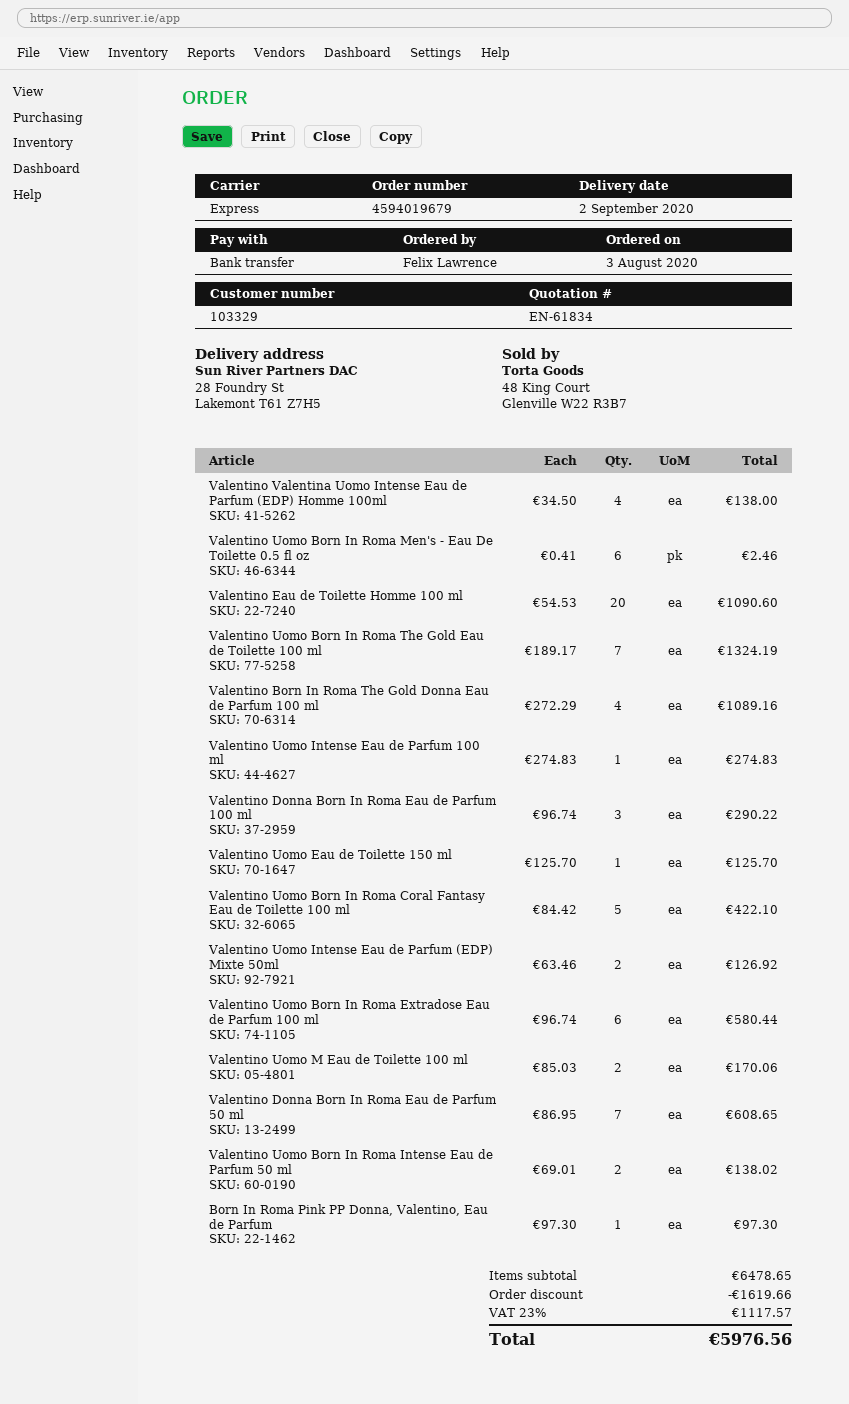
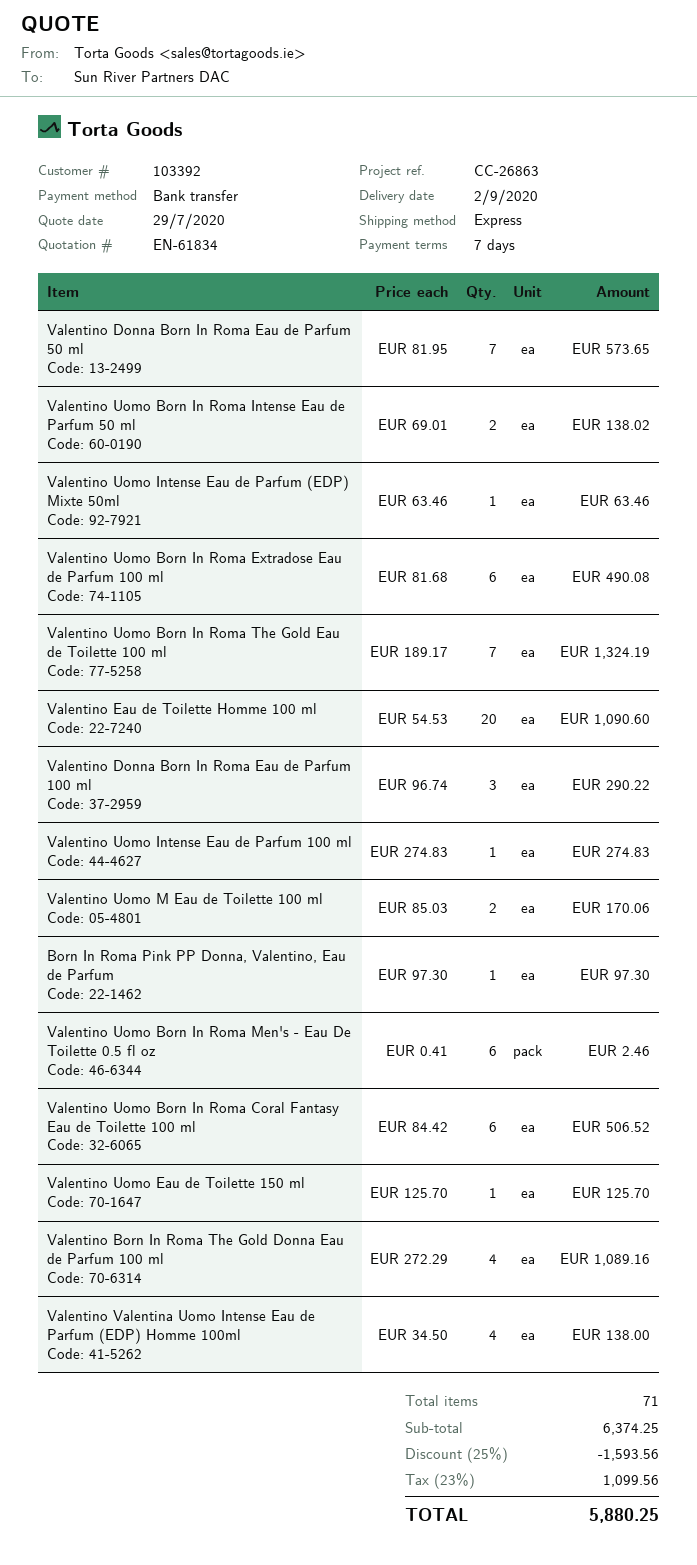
customer number: 103329 -> 103392
Valentino Uomo Born In Roma Coral Fantasy Eau de Toilette 100 ml: 5 x 84.42 = 422.10 -> 6 x 84.42 = 506.52
Valentino Uomo Intense Eau de Parfum (EDP) Mixte 50ml: 2 x 63.46 = 126.92 -> 1 x 63.46 = 63.46
Valentino Uomo Born In Roma Extradose Eau de Parfum 100 ml: 6 x 96.74 = 580.44 -> 6 x 81.68 = 490.08
Valentino Donna Born In Roma Eau de Parfum 50 ml: 7 x 86.95 = 608.65 -> 7 x 81.95 = 573.65
subtotal: 6478.65 -> 6374.25
discount: 1619.66 -> 1593.56
tax: 23% = 1117.57 -> 23% = 1099.56
total: 5976.56 -> 5880.25

